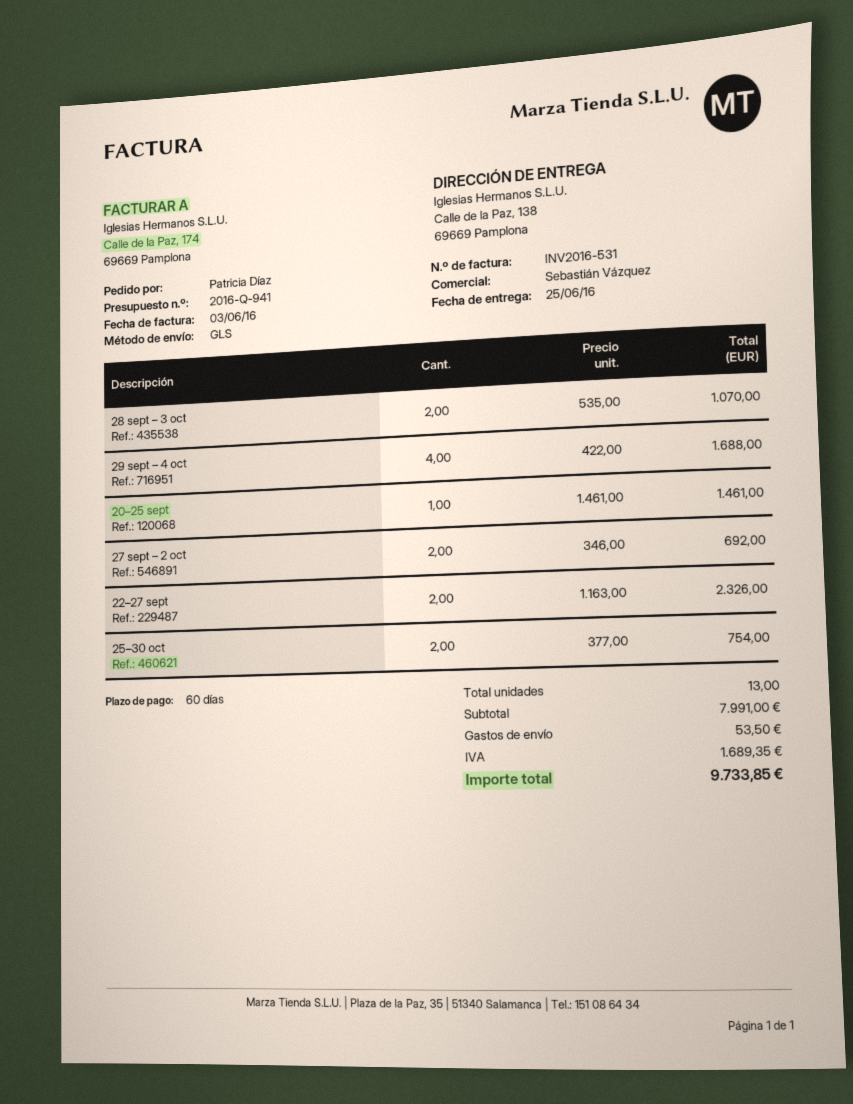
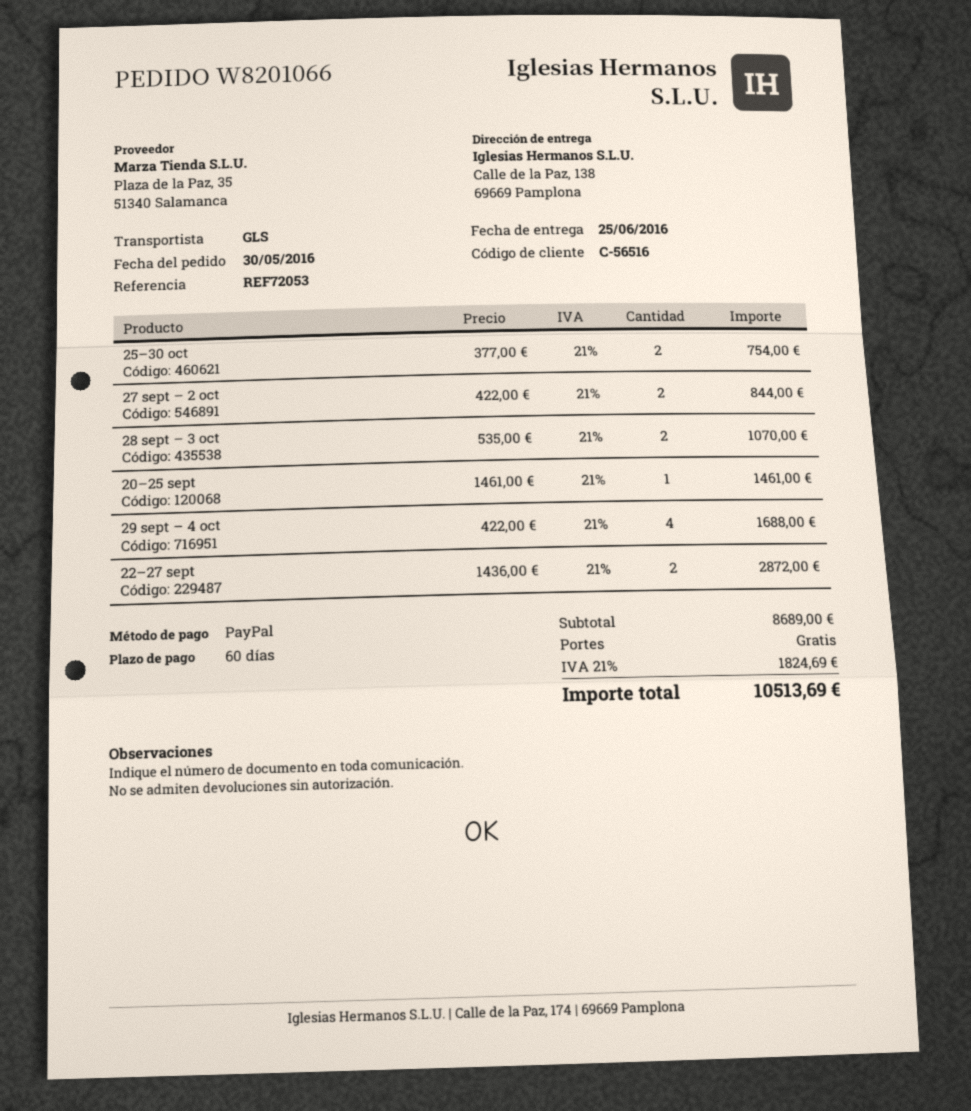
27 sept – 2 oct: 2 x 346.00 = 692.00 -> 2 x 422.00 = 844.00
22–27 sept: 2 x 1163.00 = 2326.00 -> 2 x 1436.00 = 2872.00
subtotal: 7991.00 -> 8689.00
shipping: 53.50 -> 0.00
tax: 1689.35 -> 1824.69
total: 9733.85 -> 10513.69

